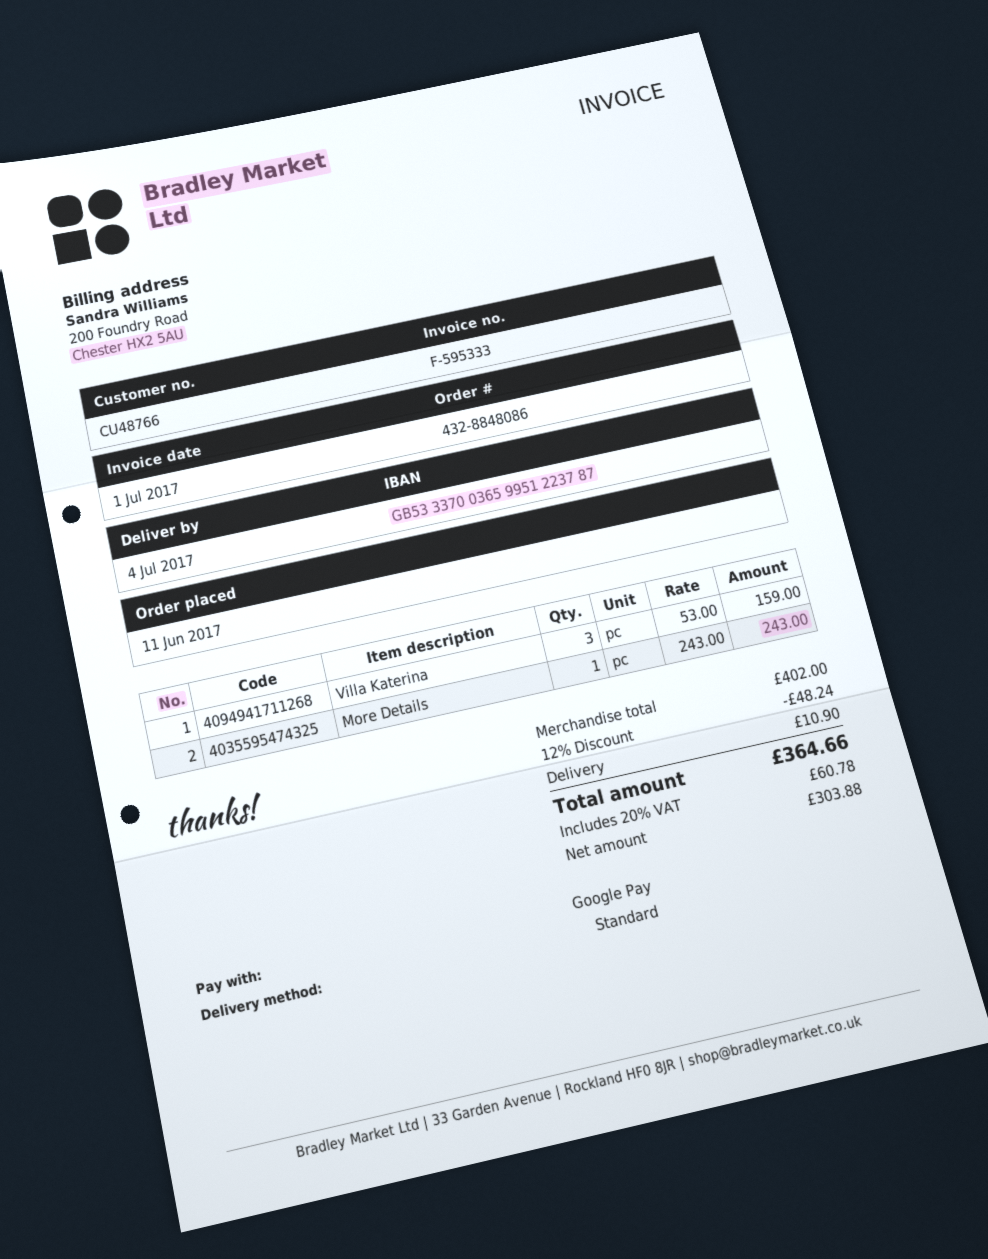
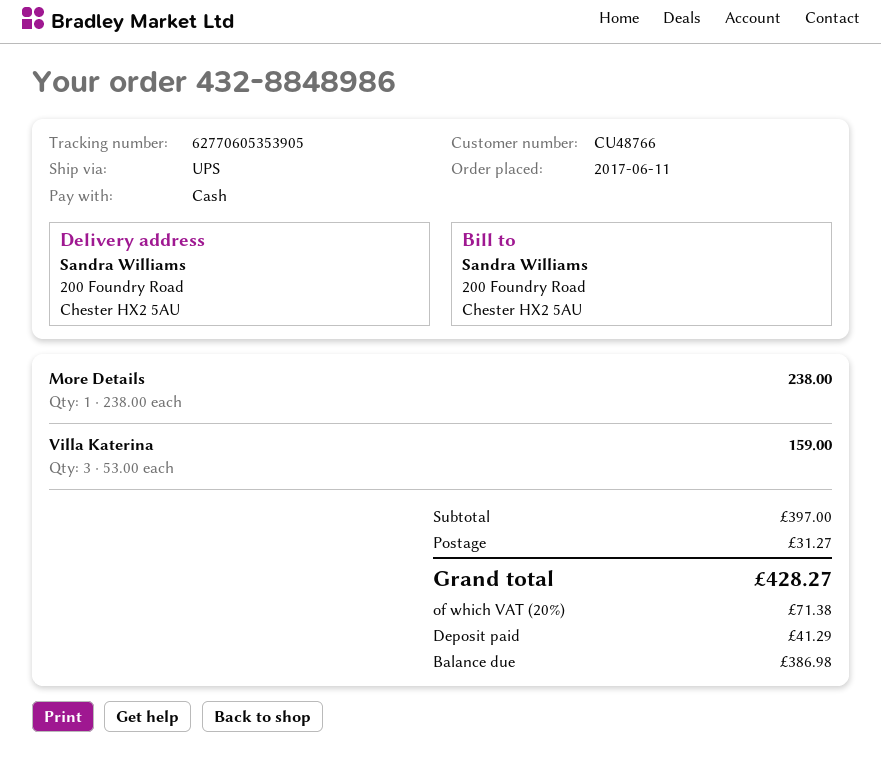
order number: 432-8848086 -> 432-8848986
payment method: Google Pay -> cash
shipping method: standard -> UPS
More Details: 1 x 243.00 = 243.00 -> 1 x 238.00 = 238.00
subtotal: 402.00 -> 397.00
discount: 12% = 48.24 -> none
shipping: 10.90 -> 31.27
tax: 20% = 60.78 -> 20% = 71.38
total: 364.66 -> 428.27

